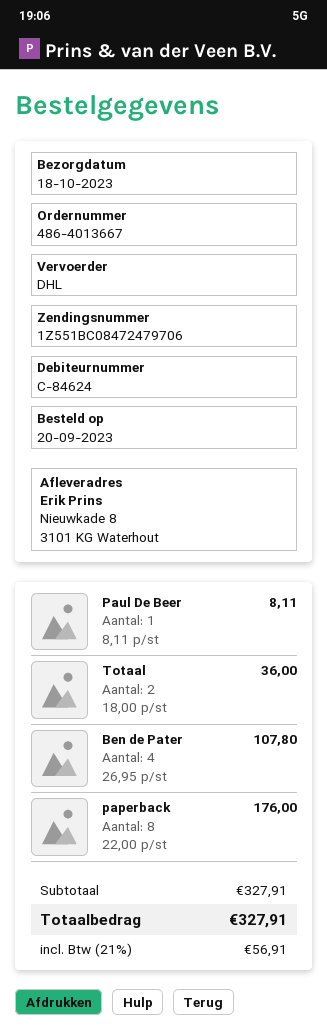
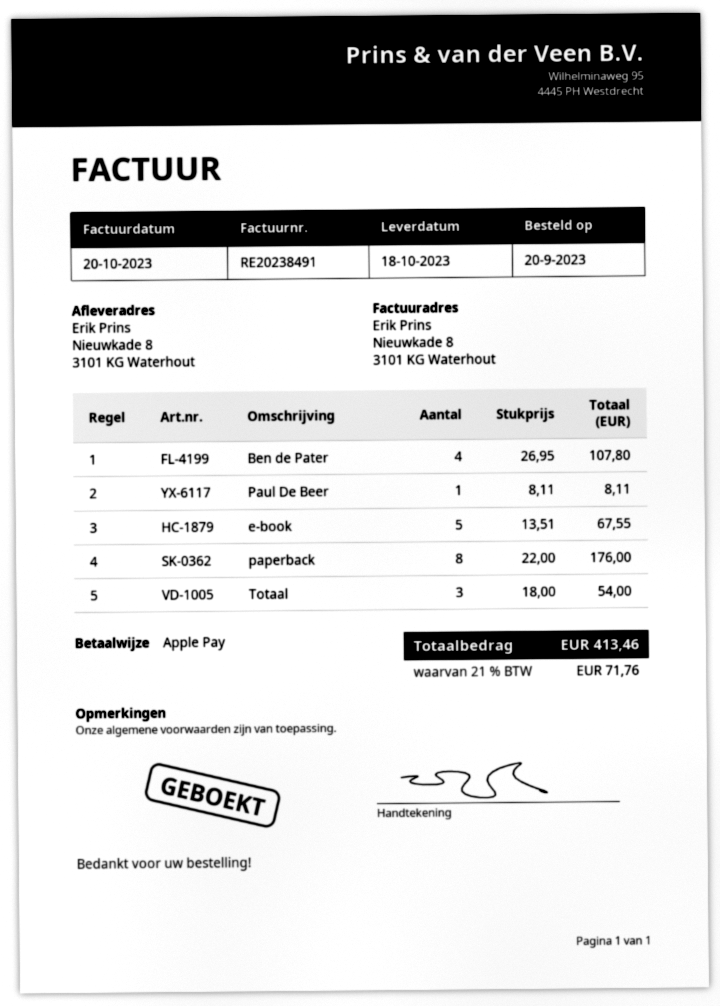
Totaal: 2 x 18.00 = 36.00 -> 3 x 18.00 = 54.00
e-book: none -> 5 x 13.51 = 67.55
tax: 21% = 56.91 -> 21% = 71.76
total: 327.91 -> 413.46

